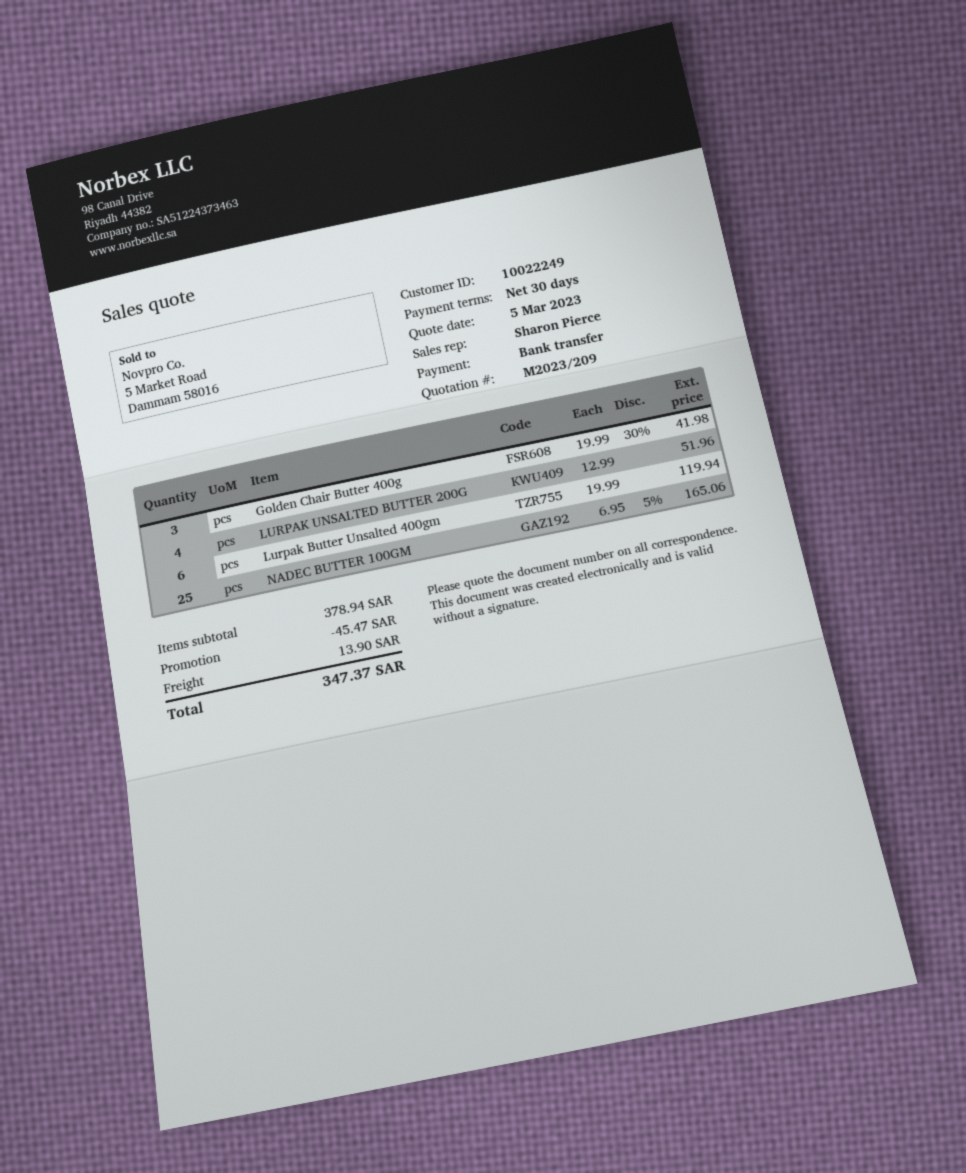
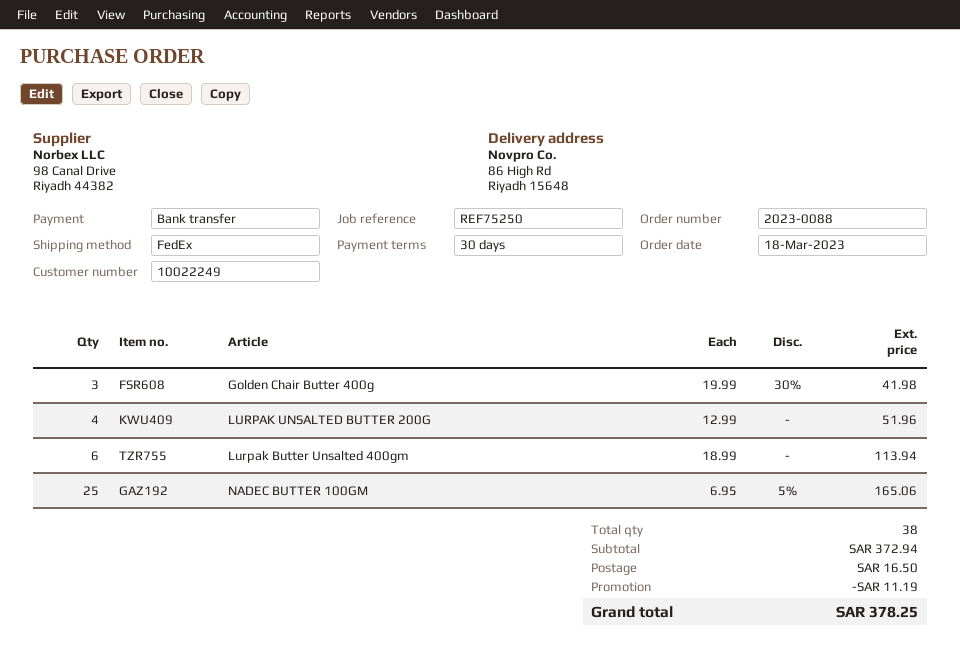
Lurpak Butter Unsalted 400gm: 6 x 19.99 = 119.94 -> 6 x 18.99 = 113.94
subtotal: 378.94 -> 372.94
discount: 45.47 -> 11.19
shipping: 13.90 -> 16.50
total: 347.37 -> 378.25

